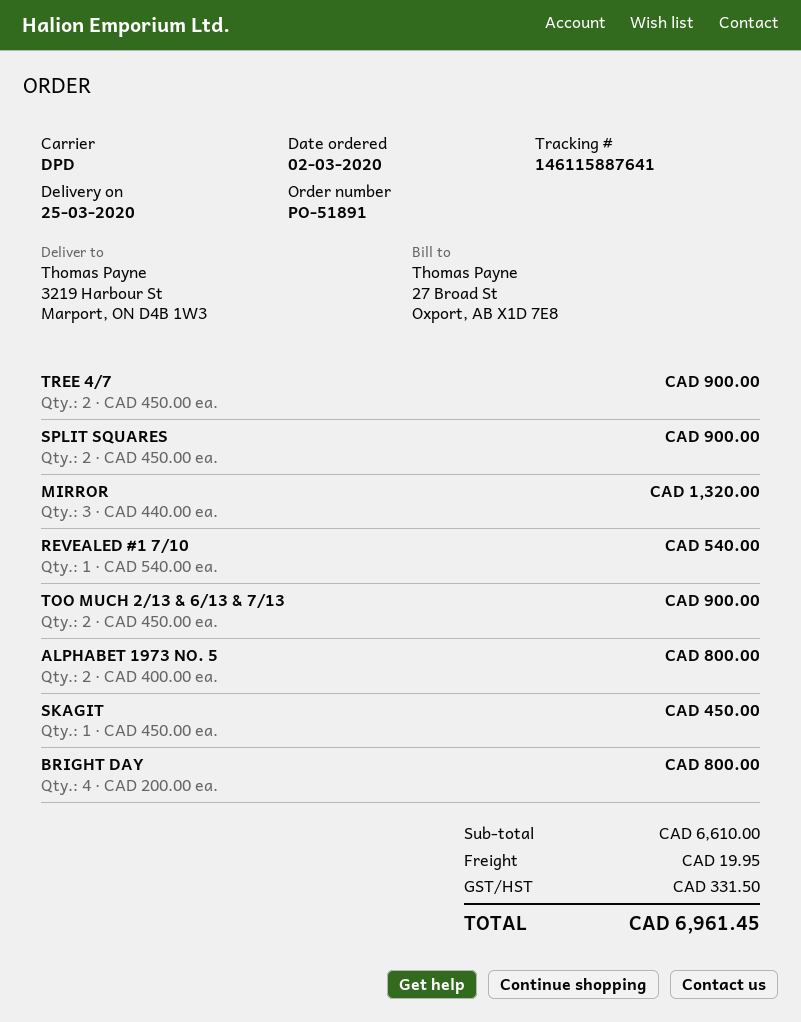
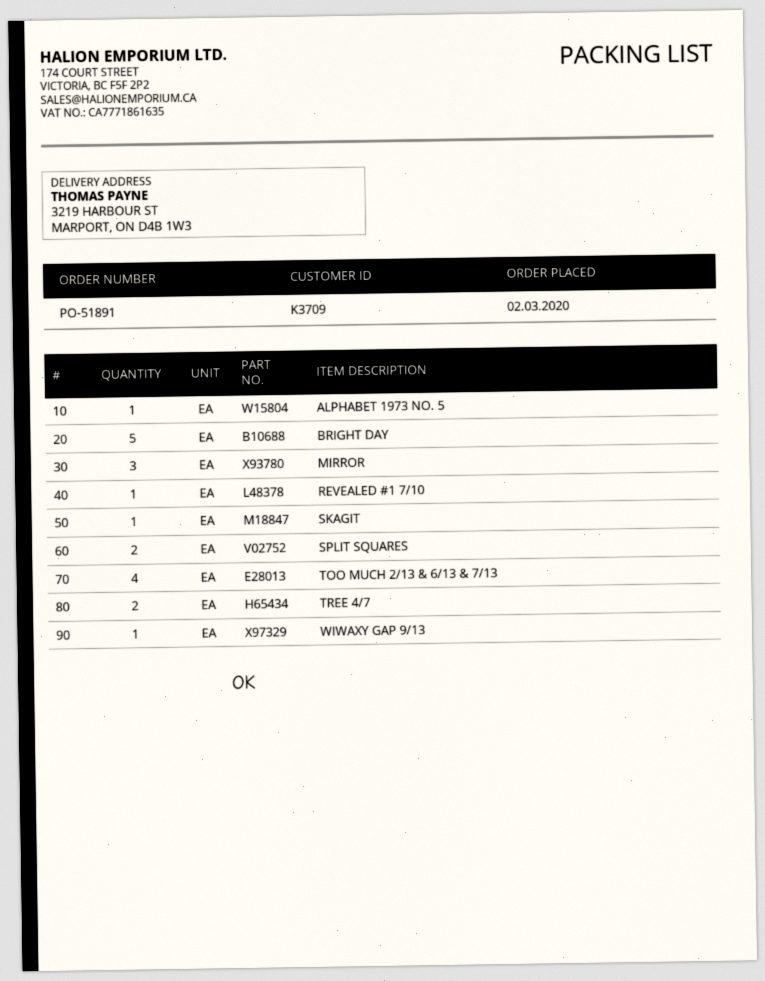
TOO MUCH 2/13 & 6/13 & 7/13: 2 -> 4
ALPHABET 1973 NO. 5: 2 -> 1
BRIGHT DAY: 4 -> 5
WIWAXY GAP 9/13: none -> 1

